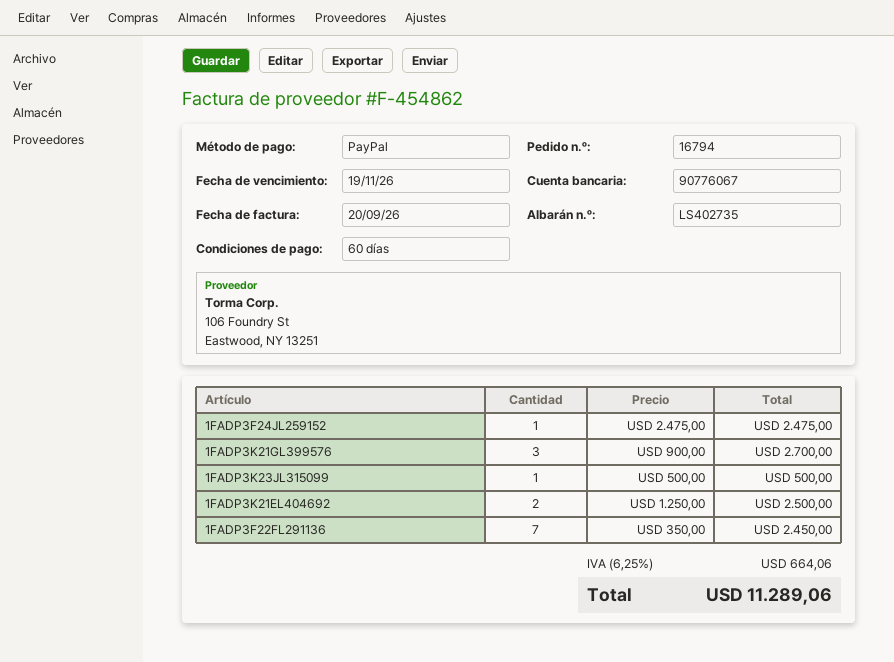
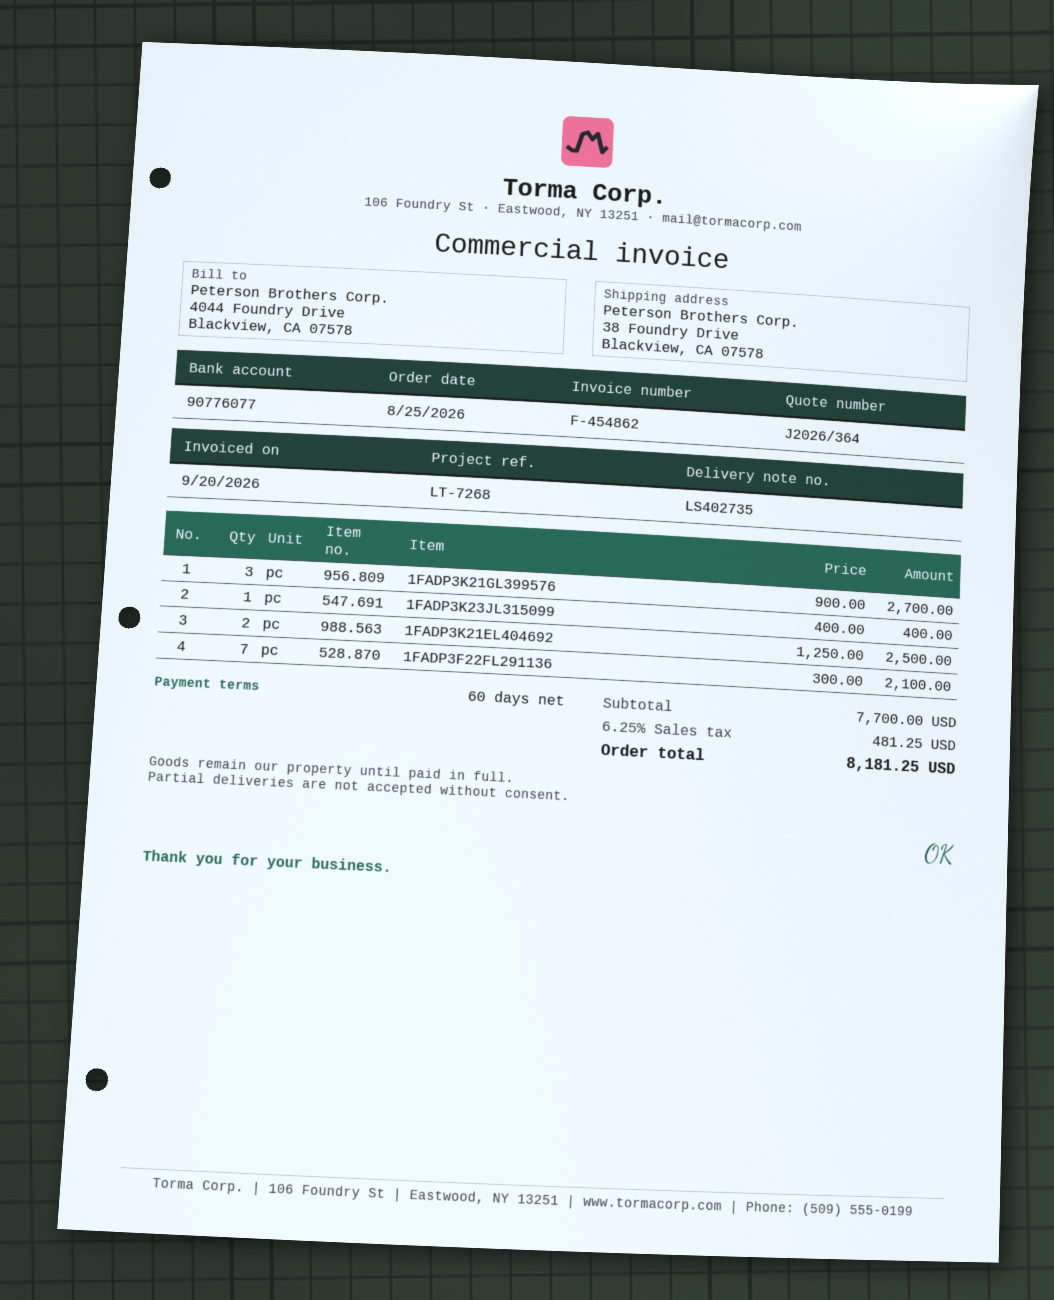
bank account: 90776067 -> 90776077
1FADP3F24JL259152: 1 x 2475.00 = 2475.00 -> none
1FADP3K23JL315099: 1 x 500.00 = 500.00 -> 1 x 400.00 = 400.00
1FADP3F22FL291136: 7 x 350.00 = 2450.00 -> 7 x 300.00 = 2100.00
tax: 6.25% = 664.06 -> 6.25% = 481.25
total: 11289.06 -> 8181.25

